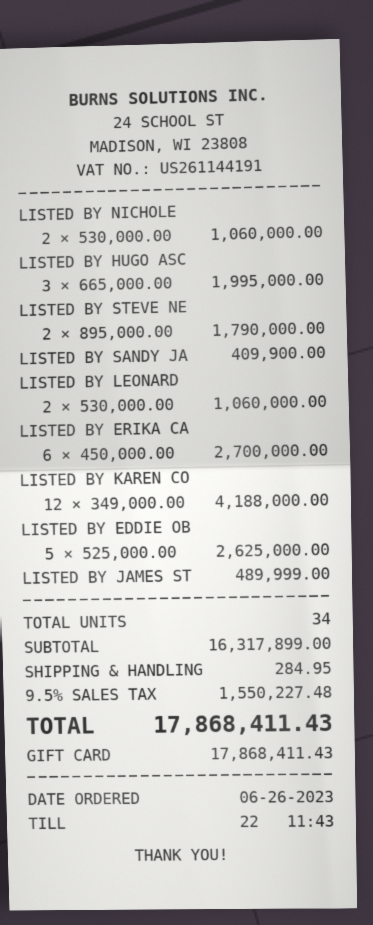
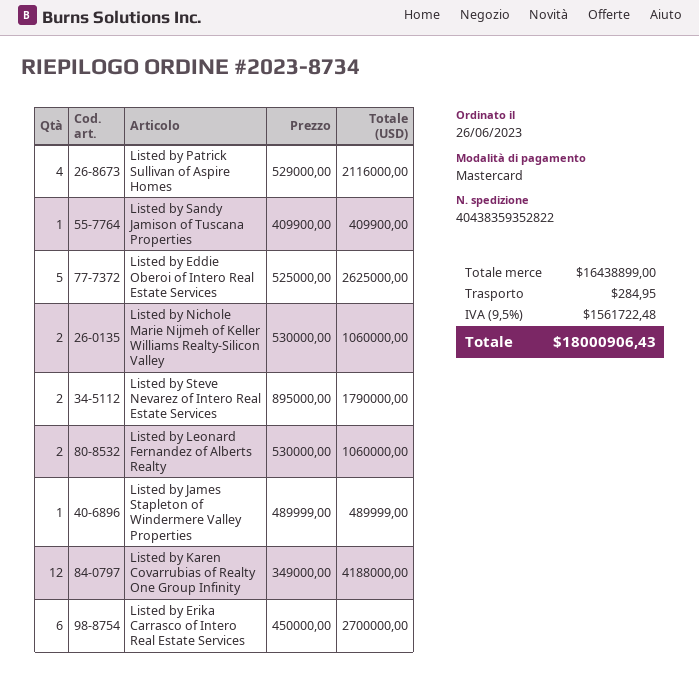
payment method: gift card -> Mastercard
LISTED BY HUGO ASC: 3 x 665000.00 = 1995000.00 -> none
Listed by Patrick Sullivan of Aspire Homes: none -> 4 x 529000.00 = 2116000.00
subtotal: 16317899.00 -> 16438899.00
tax: 9.5% = 1550227.48 -> 9.5% = 1561722.48
total: 17868411.43 -> 18000906.43

